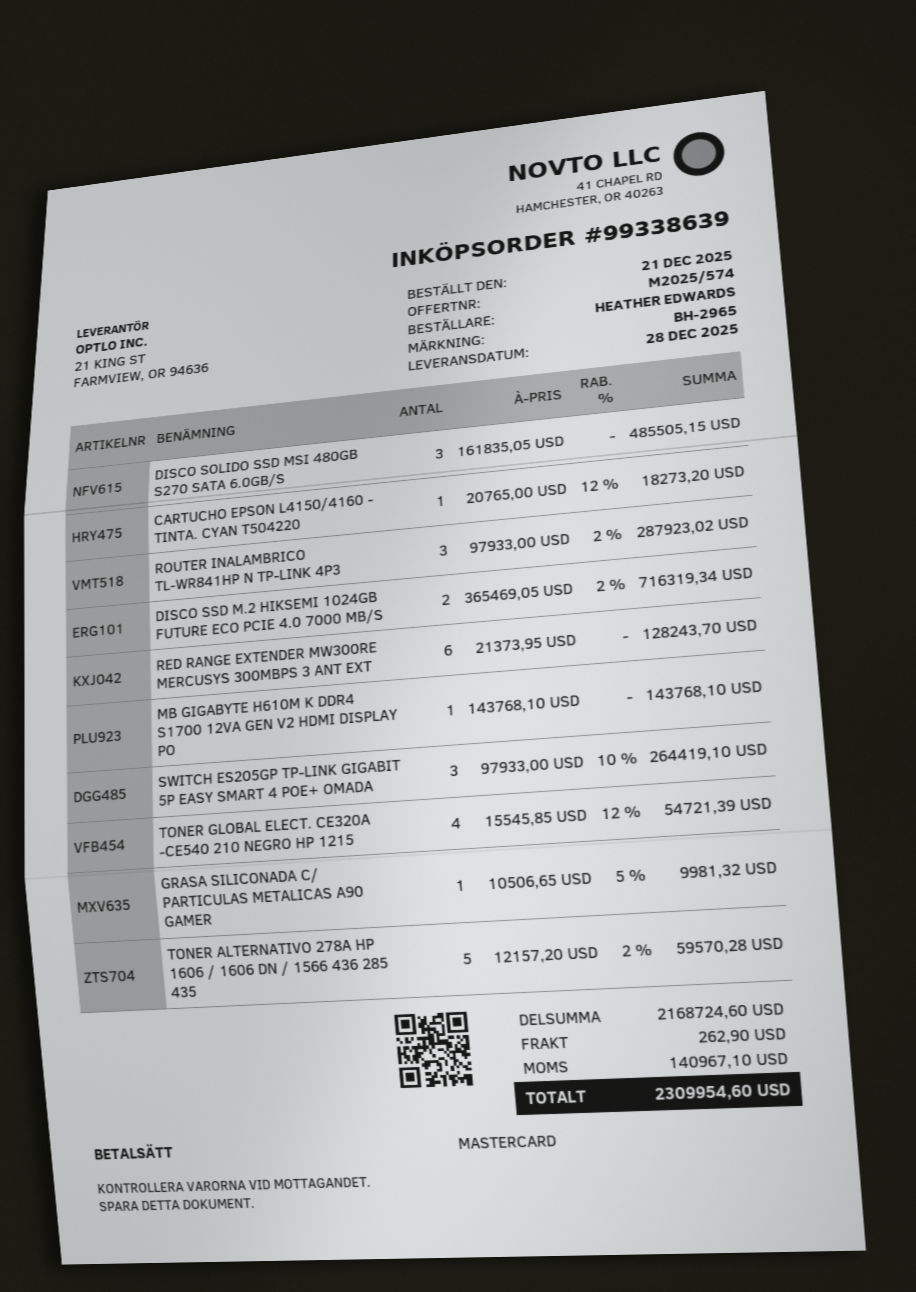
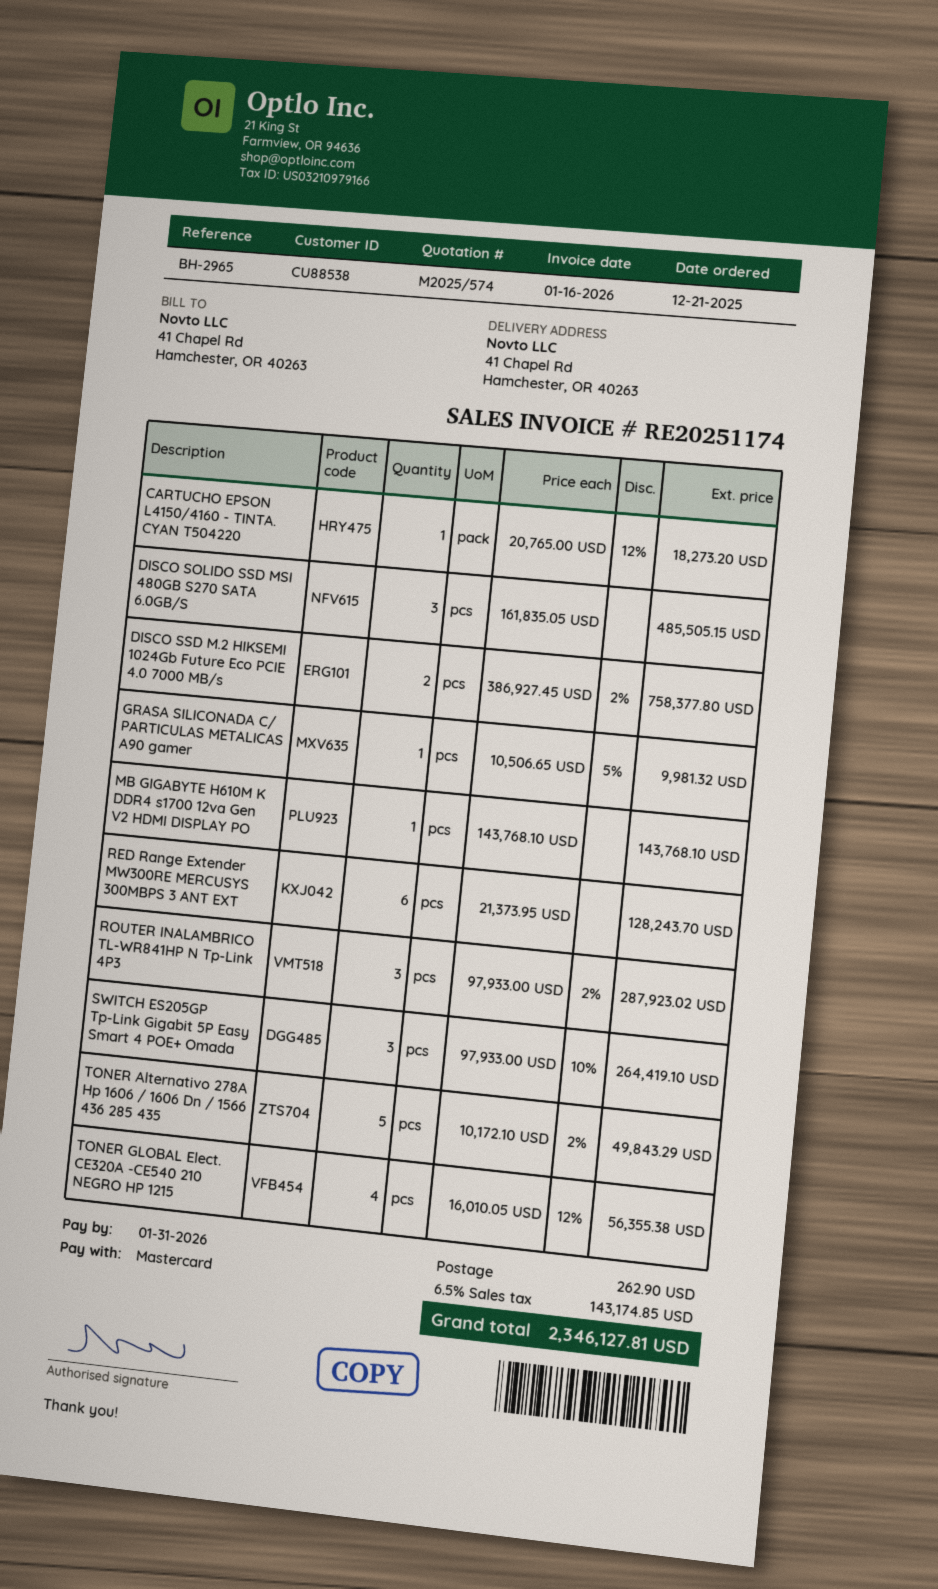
DISCO SSD M.2 HIKSEMI 1024GB FUTURE ECO PCIE 4.0 7000 MB/S: 2 x 365469.05 - 2% = 716319.34 -> 2 x 386927.45 - 2% = 758377.80
TONER GLOBAL ELECT. CE320A -CE540 210 NEGRO HP 1215: 4 x 15545.85 - 12% = 54721.39 -> 4 x 16010.05 - 12% = 56355.38
TONER ALTERNATIVO 278A HP 1606 / 1606 DN / 1566 436 285 435: 5 x 12157.20 - 2% = 59570.28 -> 5 x 10172.10 - 2% = 49843.29
tax: 140967.10 -> 143174.85
total: 2309954.60 -> 2346127.81

